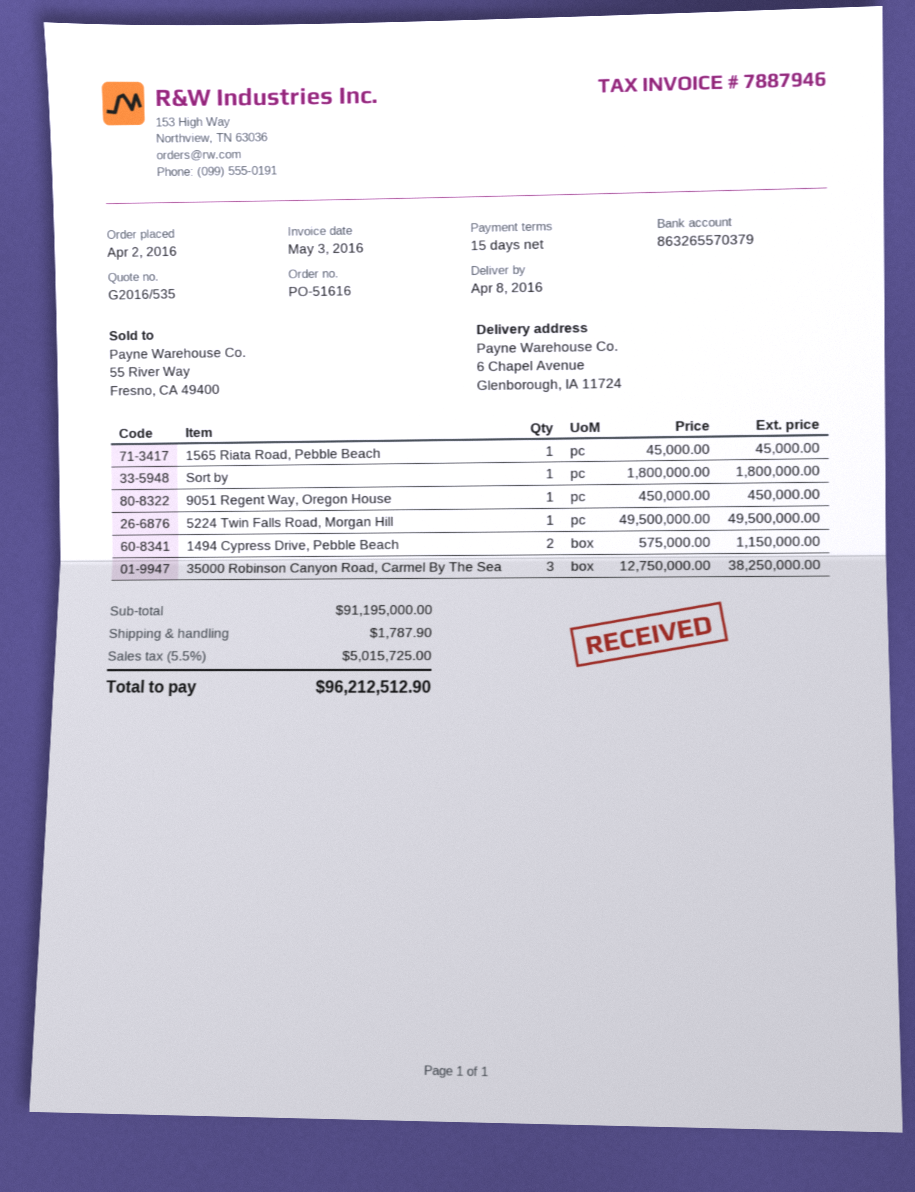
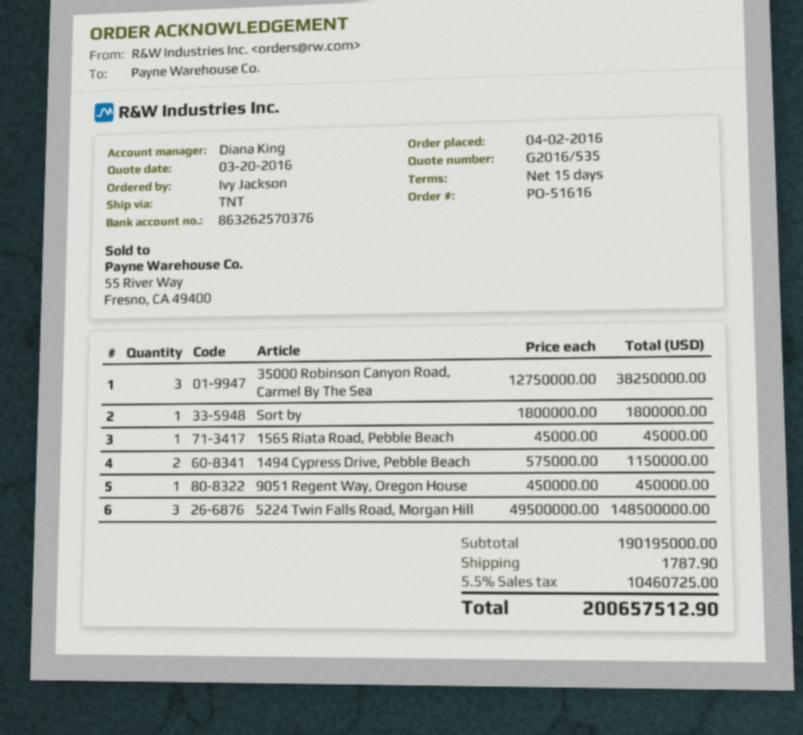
bank account: 863265570379 -> 863262570376
5224 Twin Falls Road, Morgan Hill: 1 x 49500000.00 = 49500000.00 -> 3 x 49500000.00 = 148500000.00
subtotal: 91195000.00 -> 190195000.00
tax: 5.5% = 5015725.00 -> 5.5% = 10460725.00
total: 96212512.90 -> 200657512.90

